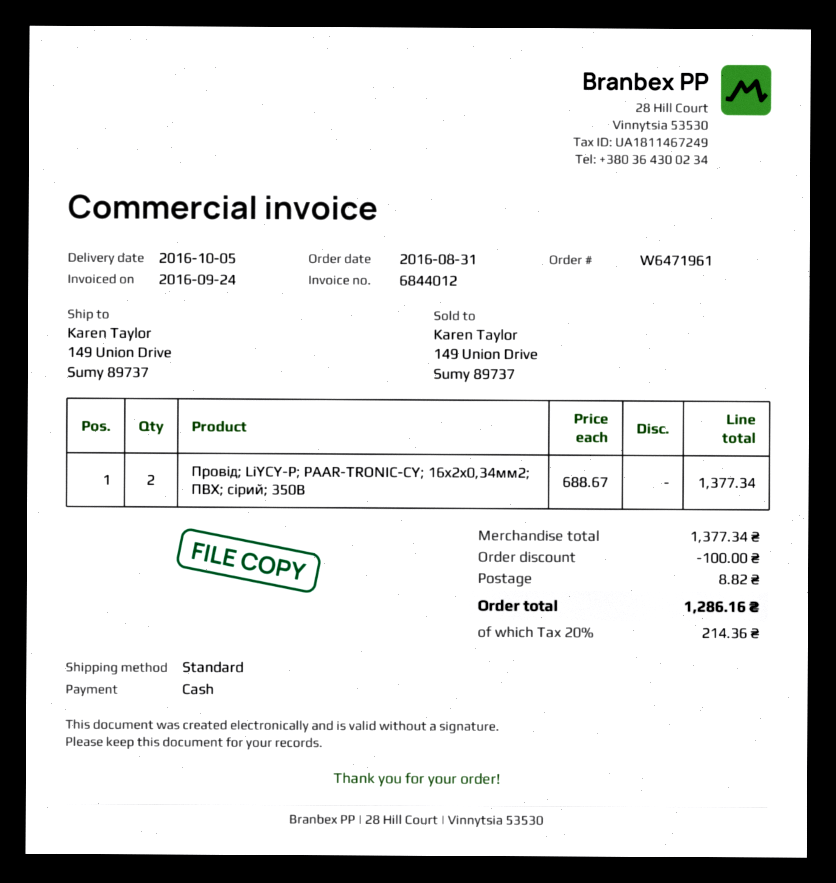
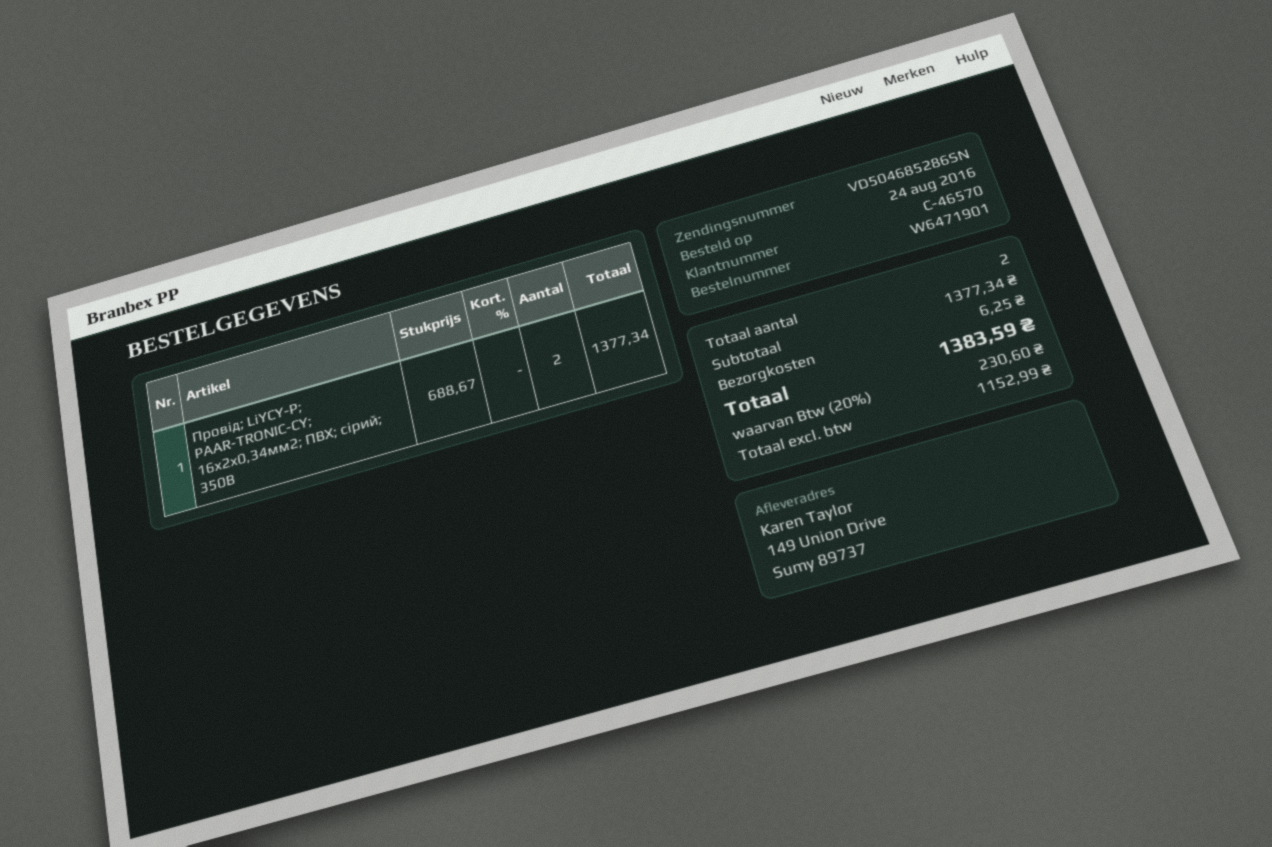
order number: W6471961 -> W6471901
order date: 2016-08-31 -> 2016-08-24
discount: 100.00 -> none
shipping: 8.82 -> 6.25
tax: 20% = 214.36 -> 20% = 230.60
total: 1286.16 -> 1383.59

